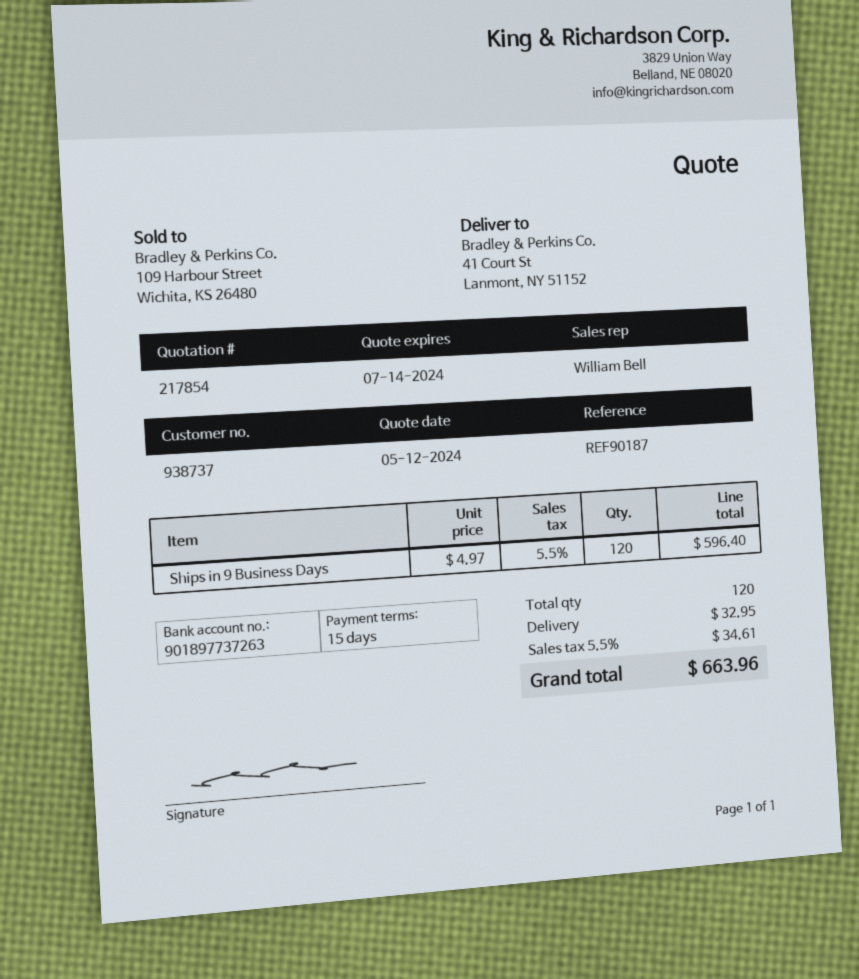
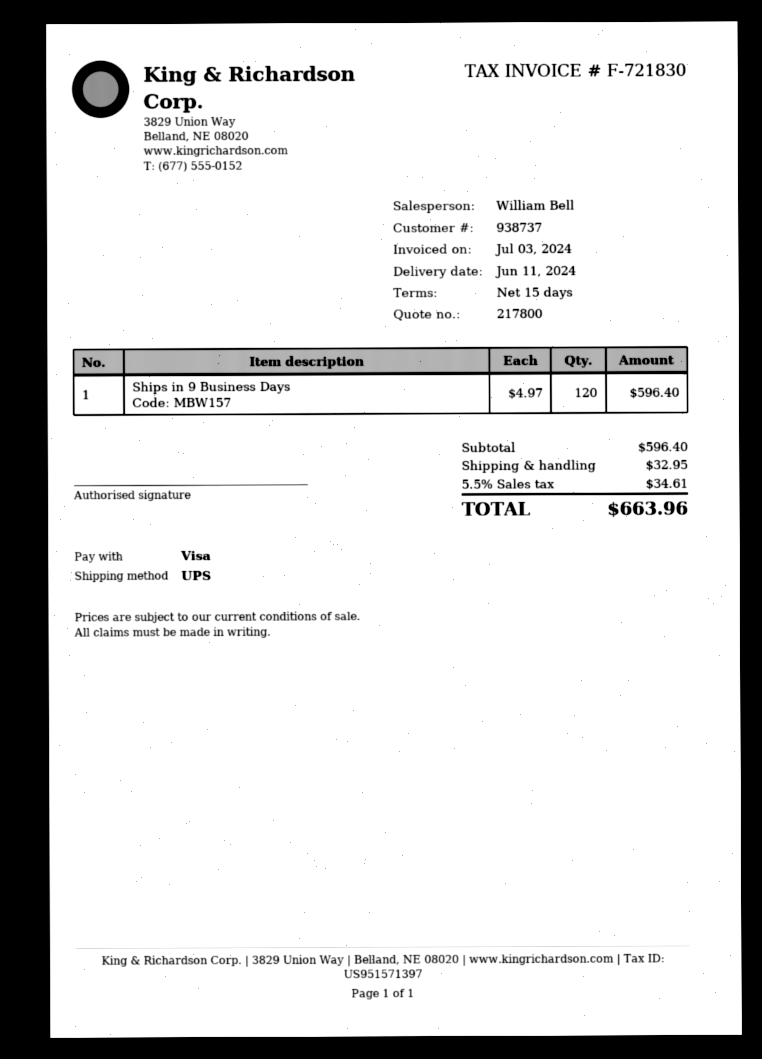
quote number: 217854 -> 217800

